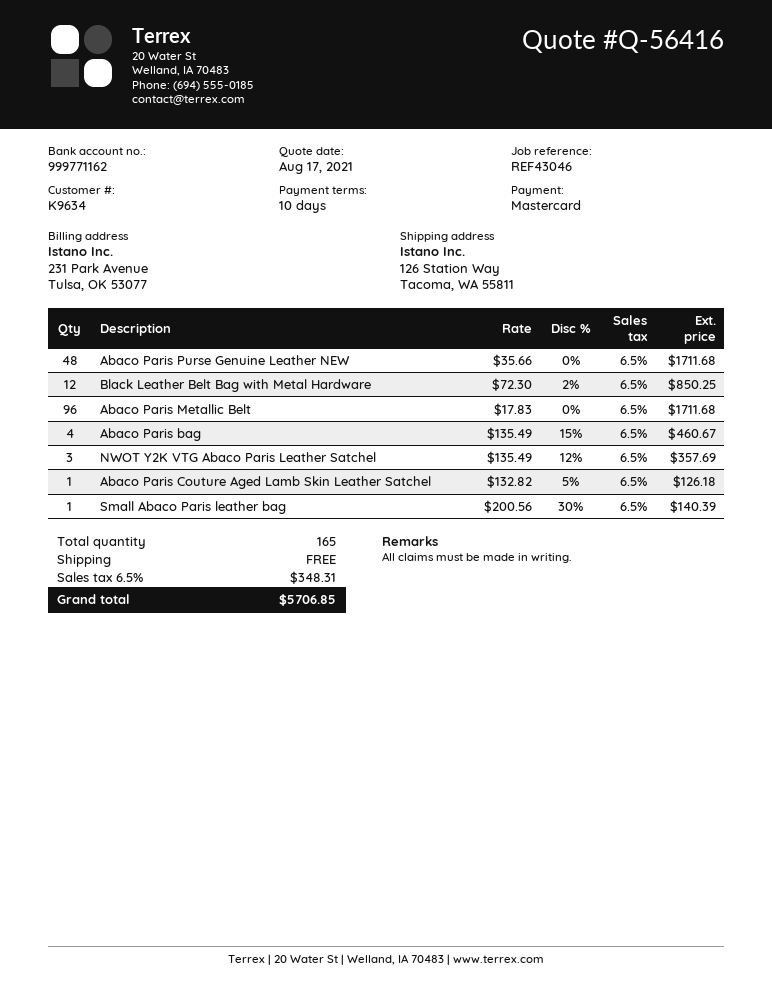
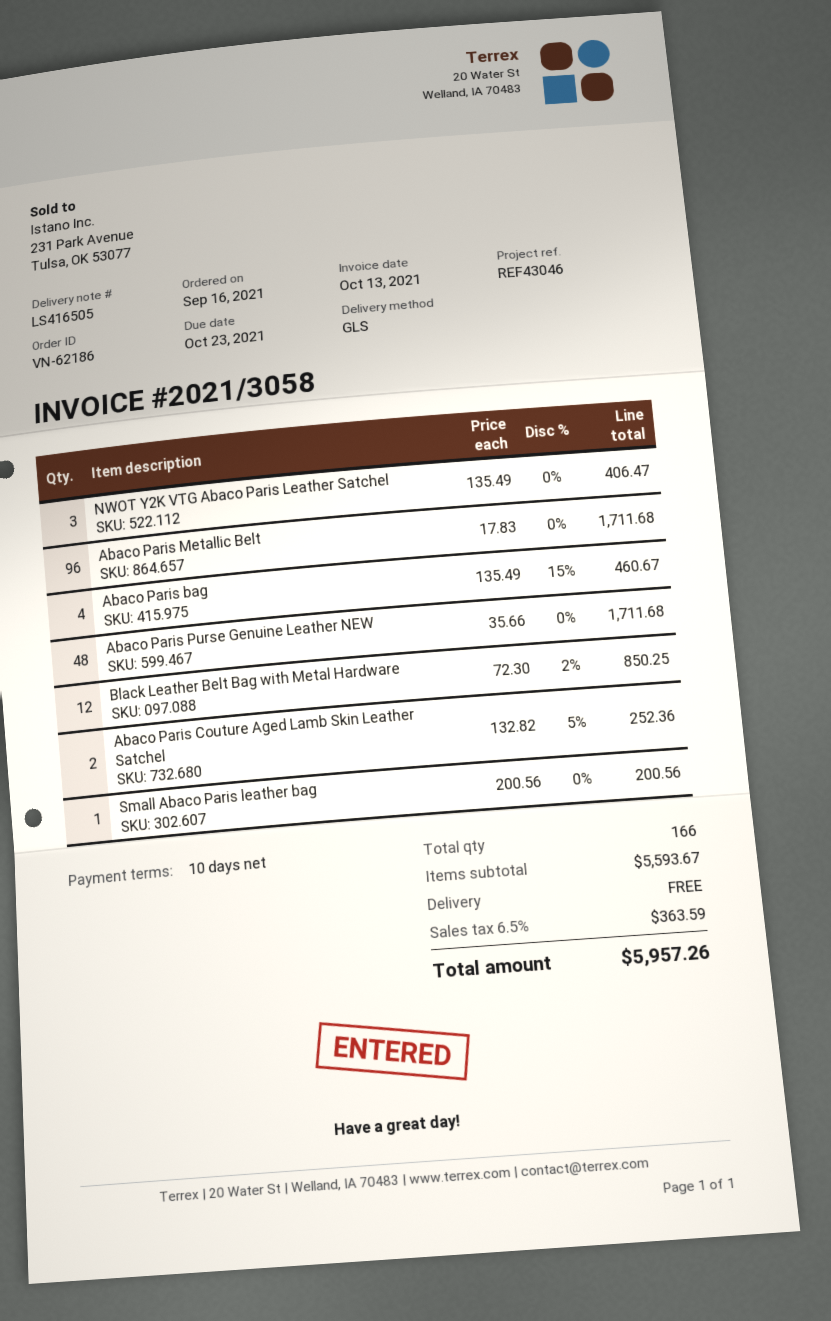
NWOT Y2K VTG Abaco Paris Leather Satchel: 3 x 135.49 - 12% = 357.69 -> 3 x 135.49 = 406.47
Abaco Paris Couture Aged Lamb Skin Leather Satchel: 1 x 132.82 - 5% = 126.18 -> 2 x 132.82 - 5% = 252.36
Small Abaco Paris leather bag: 1 x 200.56 - 30% = 140.39 -> 1 x 200.56 = 200.56
total quantity: 165 -> 166
tax: 6.5% = 348.31 -> 6.5% = 363.59
total: 5706.85 -> 5957.26

